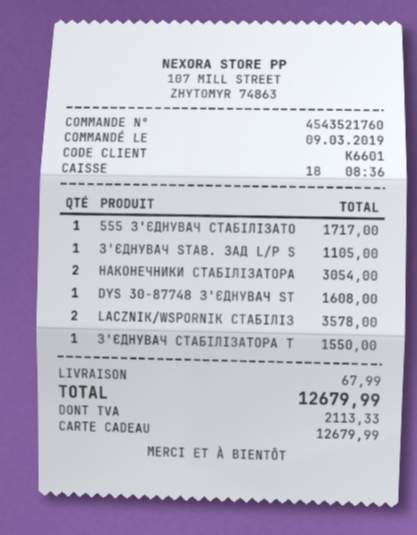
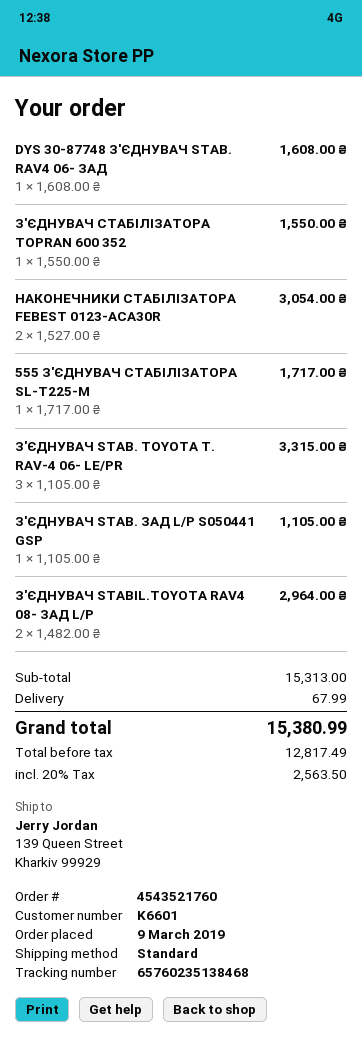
LACZNIK/WSPORNIK СТАБІЛІЗ: 2 for 3578.00 -> none
З'ЄДНУВАЧ STAB. TOYOTA T. RAV-4 06- LE/PR: none -> 3 for 3315.00
З'ЄДНУВАЧ STABIL.TOYOTA RAV4 08- ЗАД L/P: none -> 2 for 2964.00
tax: 2113.33 -> 2563.50
total: 12679.99 -> 15380.99

